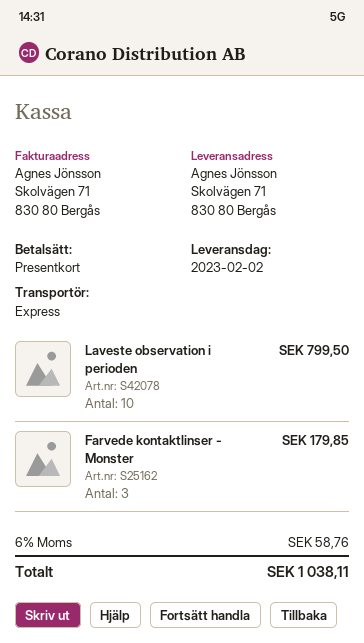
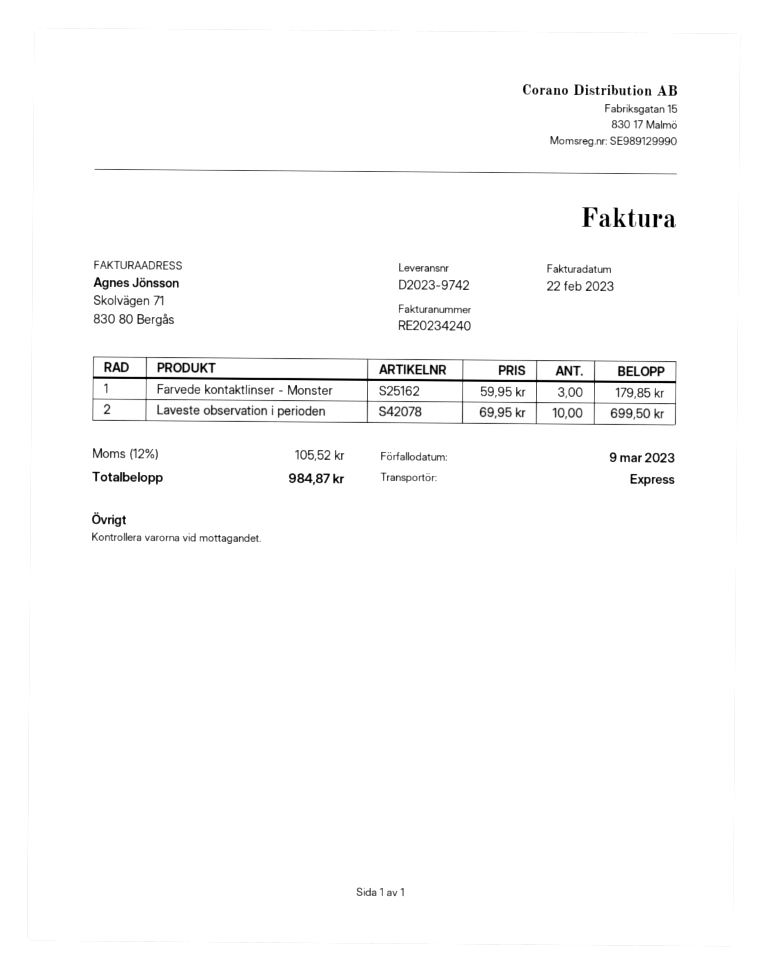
Laveste observation i perioden: 10 for 799.50 -> 10 for 699.50
tax: 6% = 58.76 -> 12% = 105.52
total: 1038.11 -> 984.87

